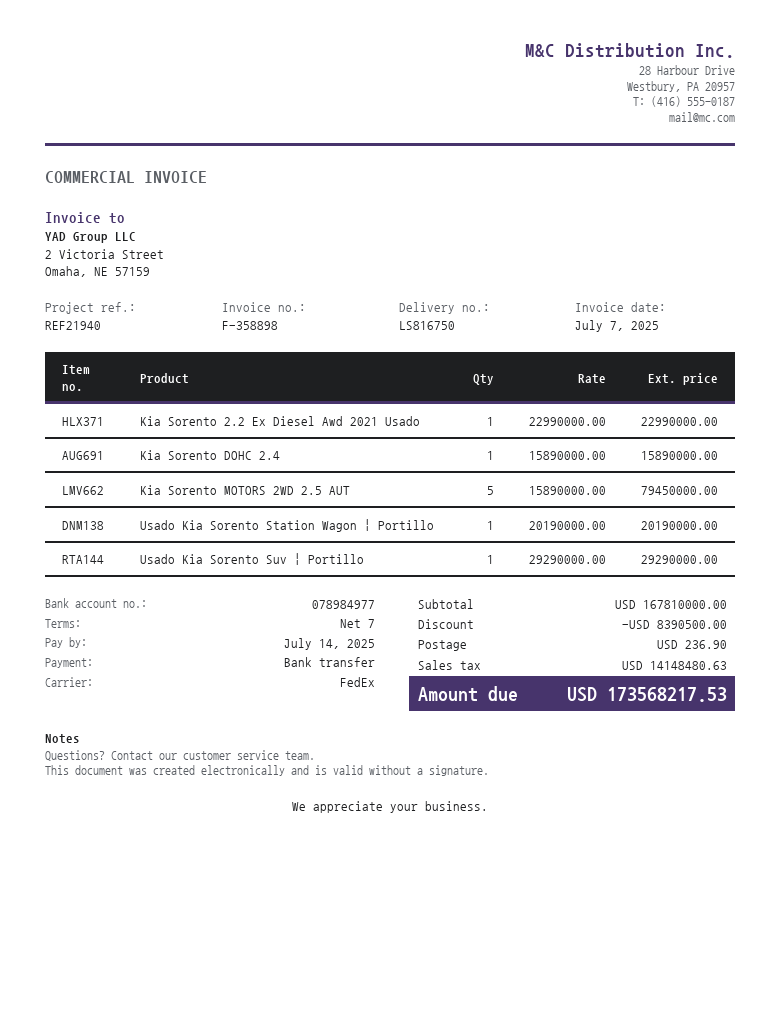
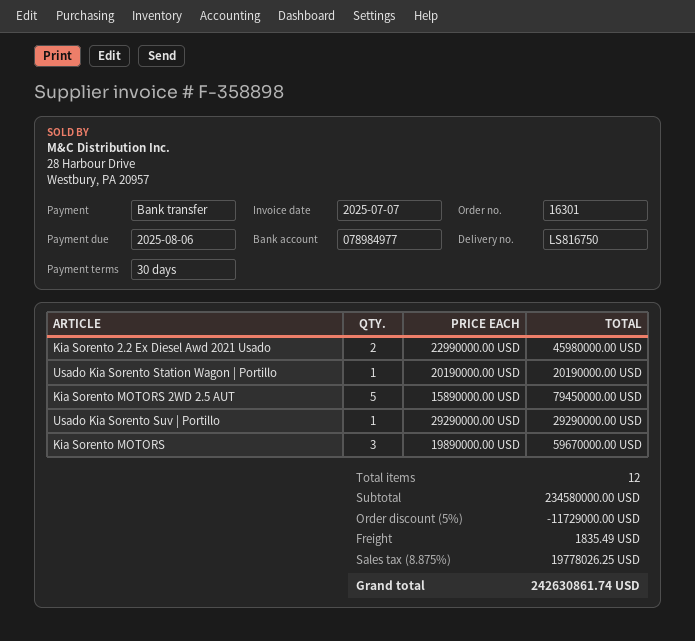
payment terms: 7 days -> 30 days
due date: 2025-07-14 -> 2025-08-06
Kia Sorento 2.2 Ex Diesel Awd 2021 Usado: 1 x 22990000.00 = 22990000.00 -> 2 x 22990000.00 = 45980000.00
Kia Sorento DOHC 2.4: 1 x 15890000.00 = 15890000.00 -> none
Kia Sorento MOTORS: none -> 3 x 19890000.00 = 59670000.00
subtotal: 167810000.00 -> 234580000.00
discount: 8390500.00 -> 11729000.00
shipping: 236.90 -> 1835.49
tax: 14148480.63 -> 19778026.25
total: 173568217.53 -> 242630861.74

